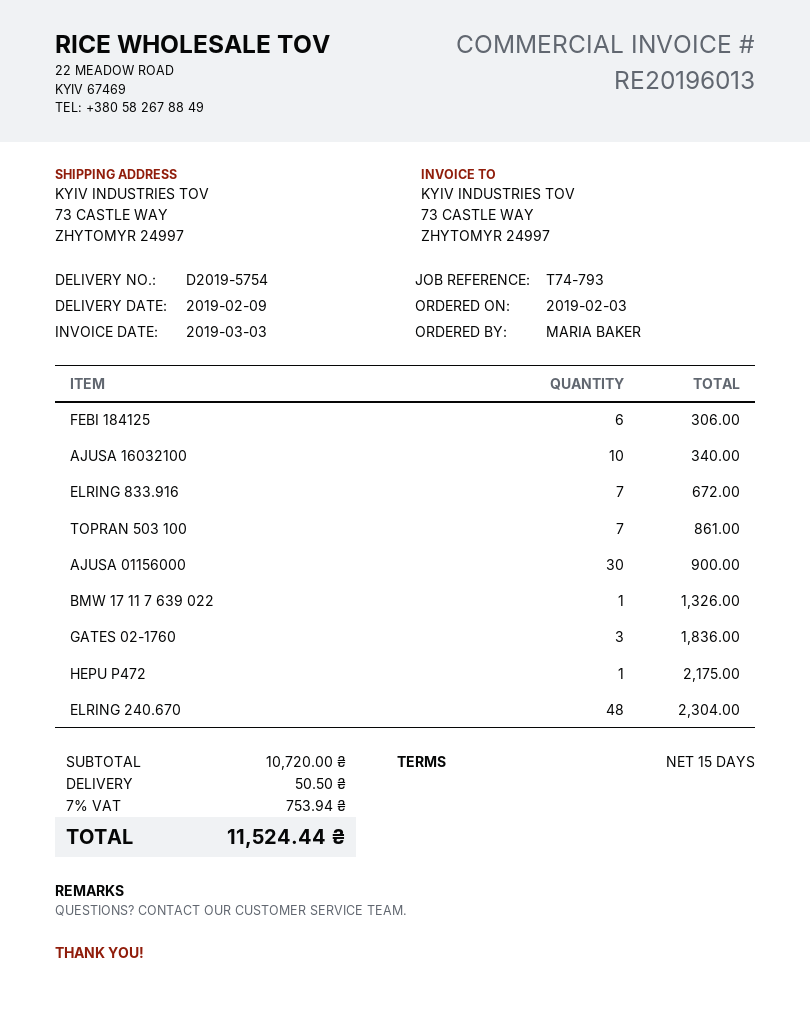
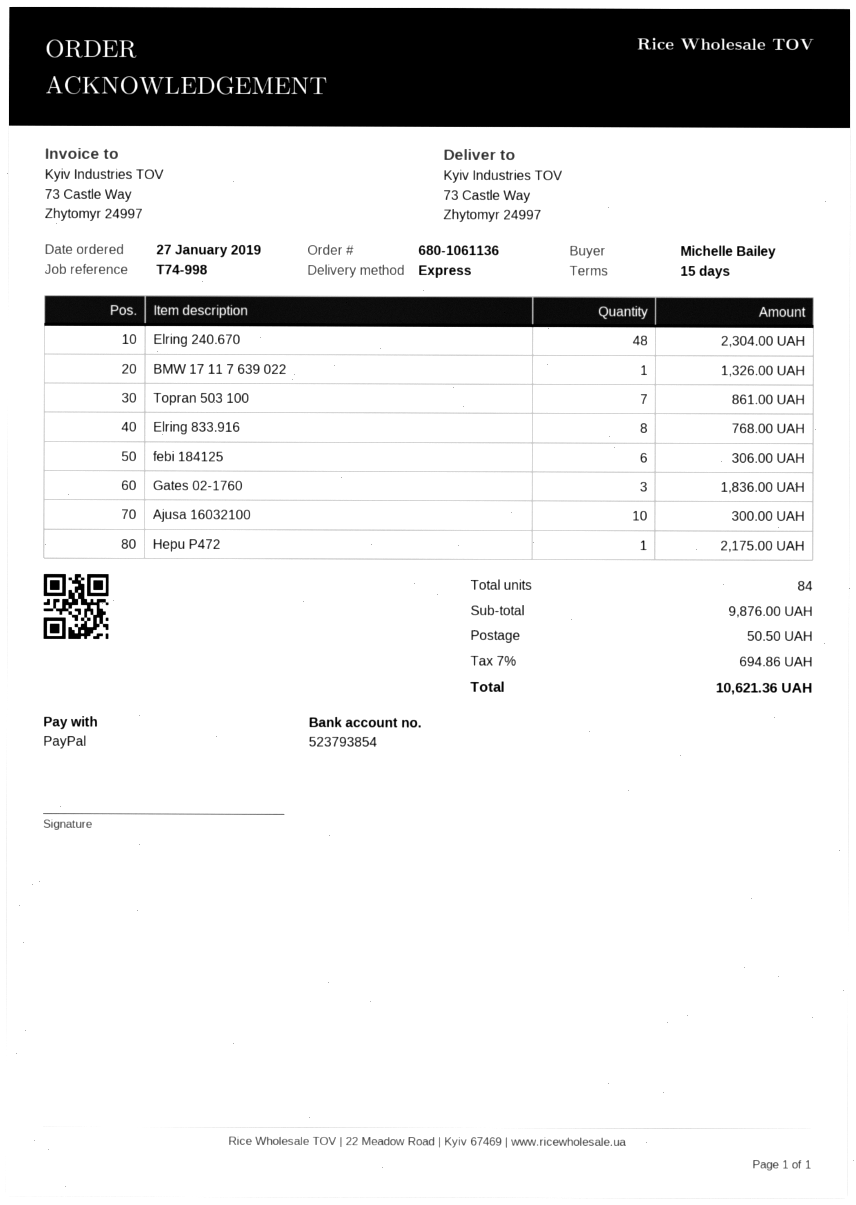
order date: 2019-02-03 -> 2019-01-27
reference: T74-793 -> T74-998
ordered by: MARIA BAKER -> Michelle Bailey
AJUSA 16032100: 10 for 340.00 -> 10 for 300.00
ELRING 833.916: 7 for 672.00 -> 8 for 768.00
AJUSA 01156000: 30 for 900.00 -> none
subtotal: 10720.00 -> 9876.00
tax: 7% = 753.94 -> 7% = 694.86
total: 11524.44 -> 10621.36

